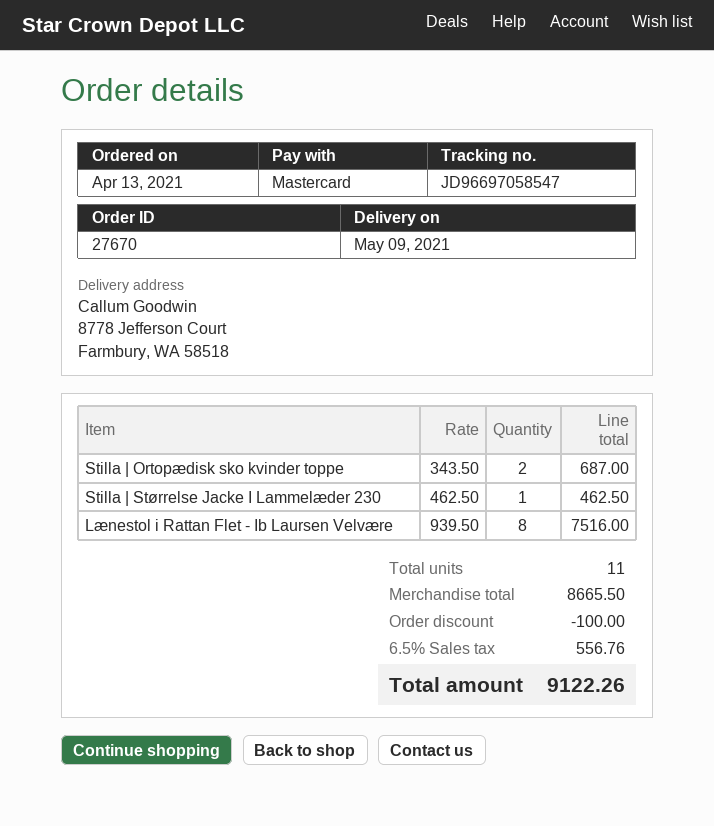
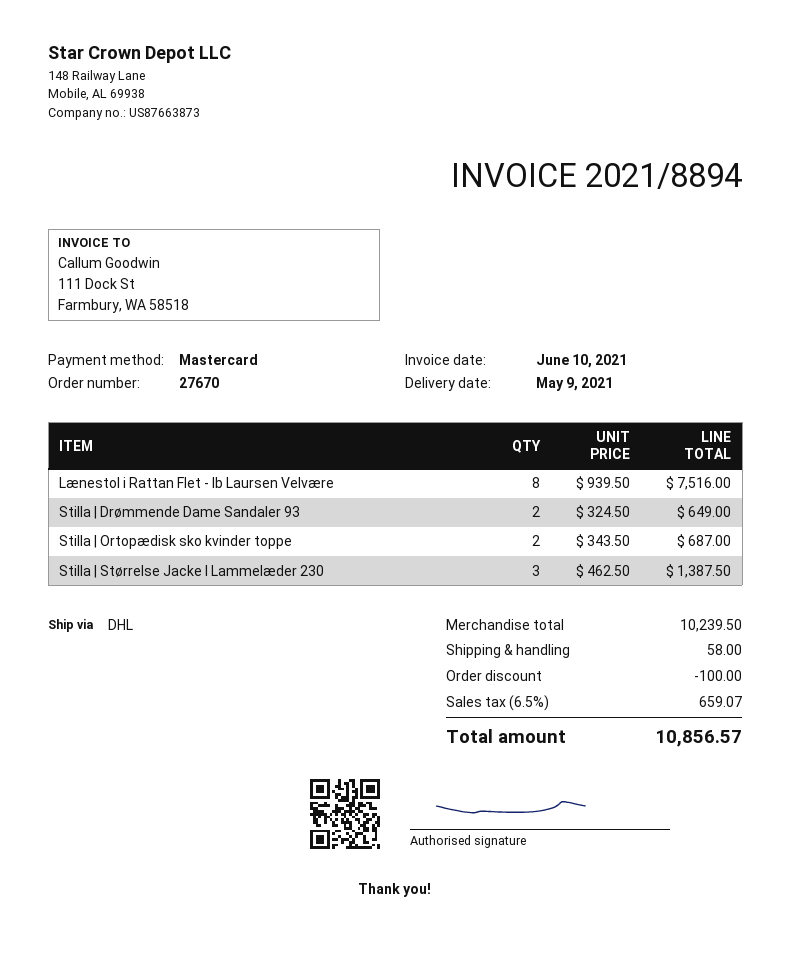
Stilla | Størrelse Jacke I Lammelæder 230: 1 x 462.50 = 462.50 -> 3 x 462.50 = 1387.50
Stilla | Drømmende Dame Sandaler 93: none -> 2 x 324.50 = 649.00
subtotal: 8665.50 -> 10239.50
shipping: none -> 58.00
tax: 6.5% = 556.76 -> 6.5% = 659.07
total: 9122.26 -> 10856.57

